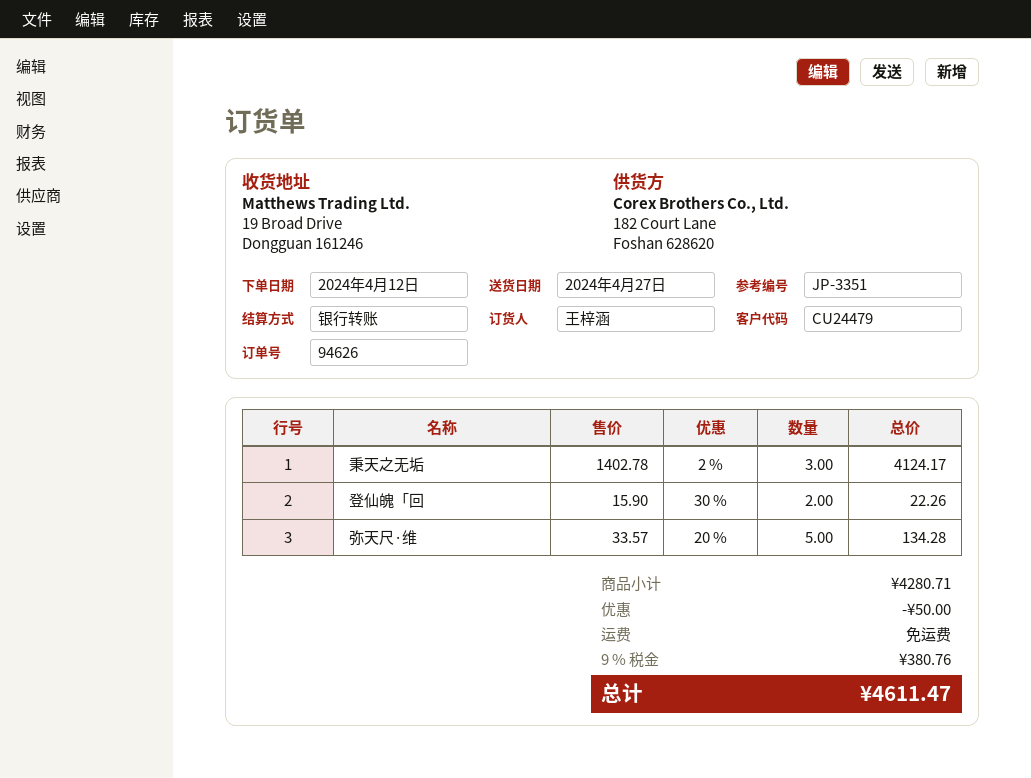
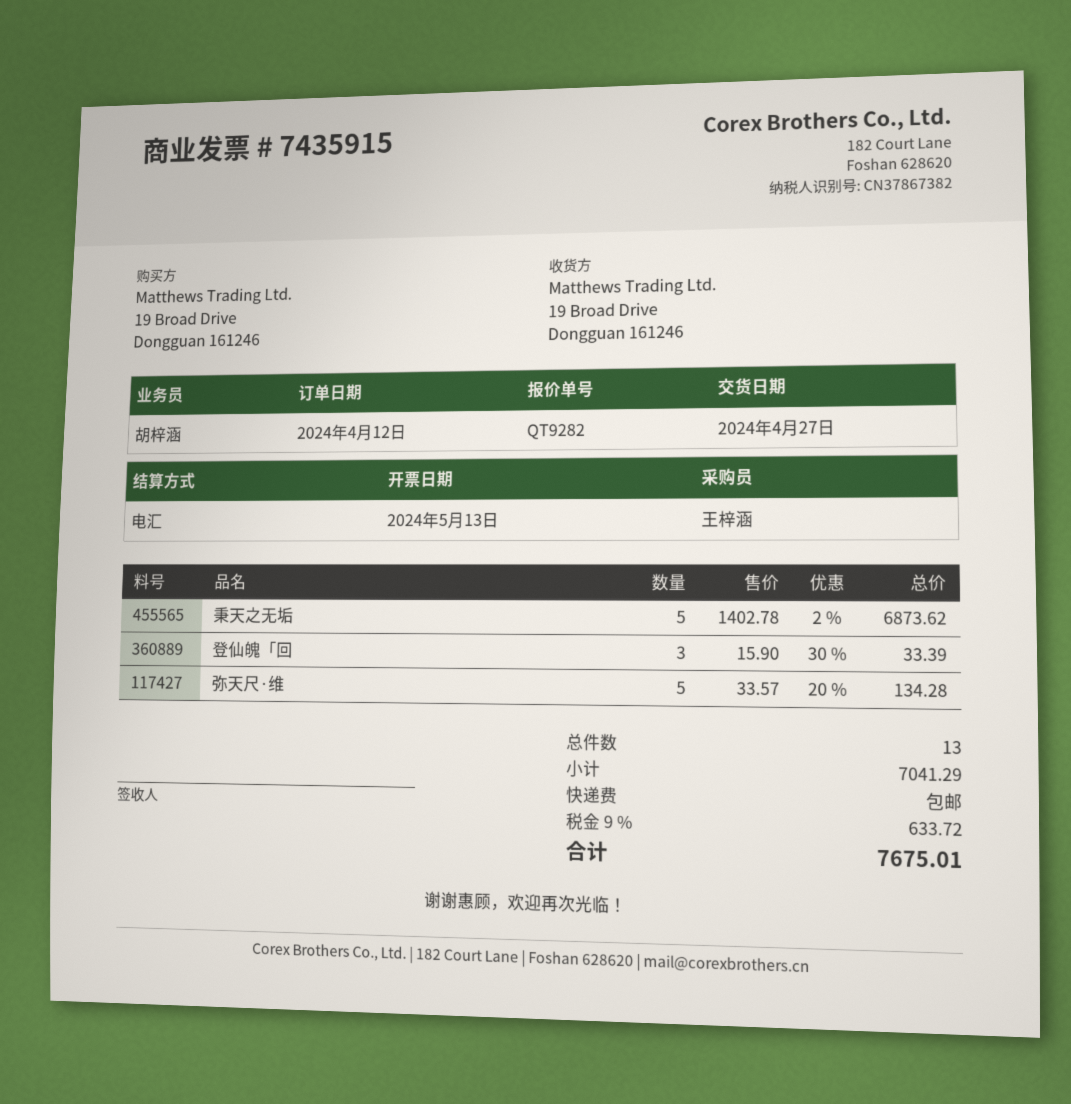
秉天之无垢: 3 x 1402.78 - 2% = 4124.17 -> 5 x 1402.78 - 2% = 6873.62
登仙魄「回: 2 x 15.90 - 30% = 22.26 -> 3 x 15.90 - 30% = 33.39
subtotal: 4280.71 -> 7041.29
discount: 50.00 -> none
tax: 9% = 380.76 -> 9% = 633.72
total: 4611.47 -> 7675.01

